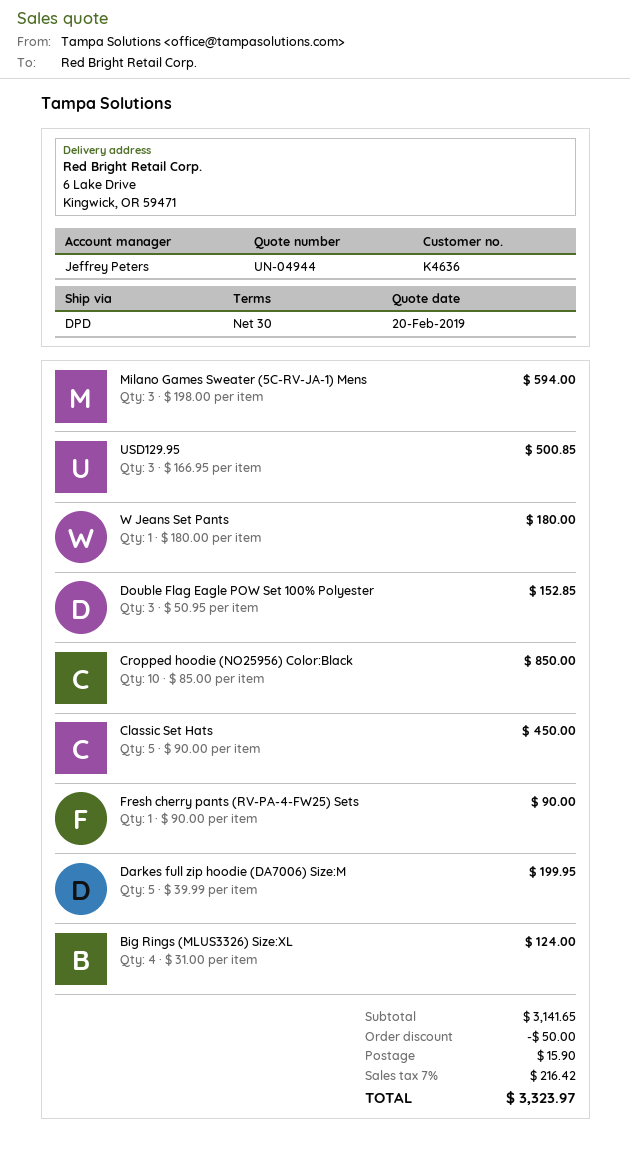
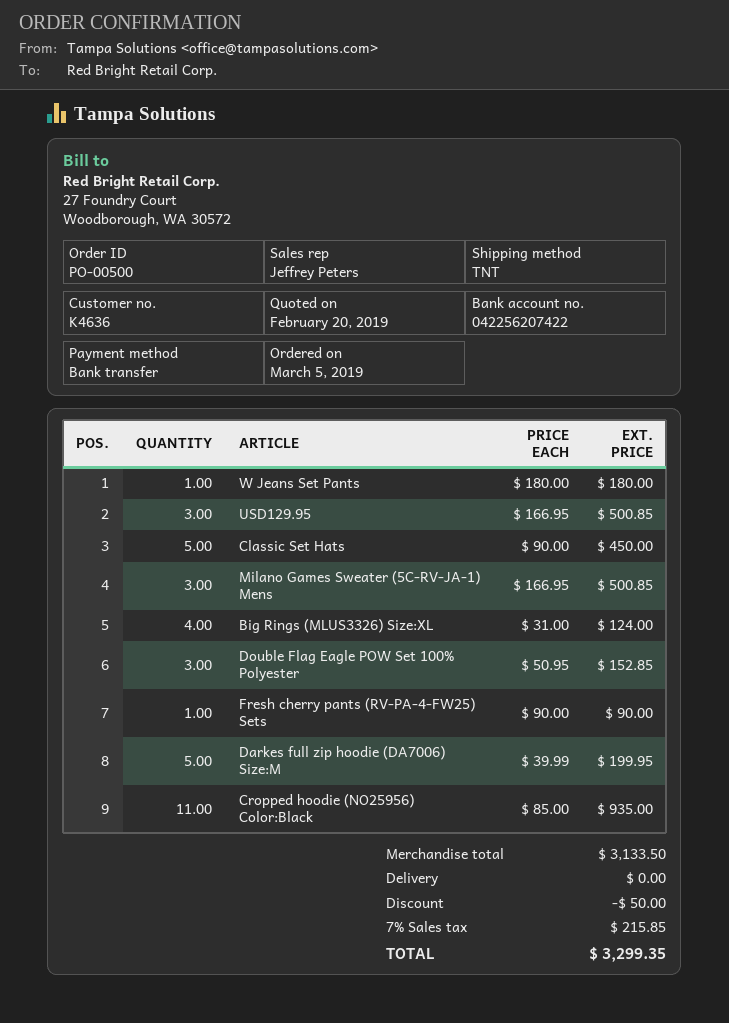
shipping method: DPD -> TNT
Milano Games Sweater (5C-RV-JA-1) Mens: 3 x 198.00 = 594.00 -> 3 x 166.95 = 500.85
Cropped hoodie (NO25956) Color:Black: 10 x 85.00 = 850.00 -> 11 x 85.00 = 935.00
subtotal: 3141.65 -> 3133.50
shipping: 15.90 -> 0.00
tax: 7% = 216.42 -> 7% = 215.85
total: 3323.97 -> 3299.35

